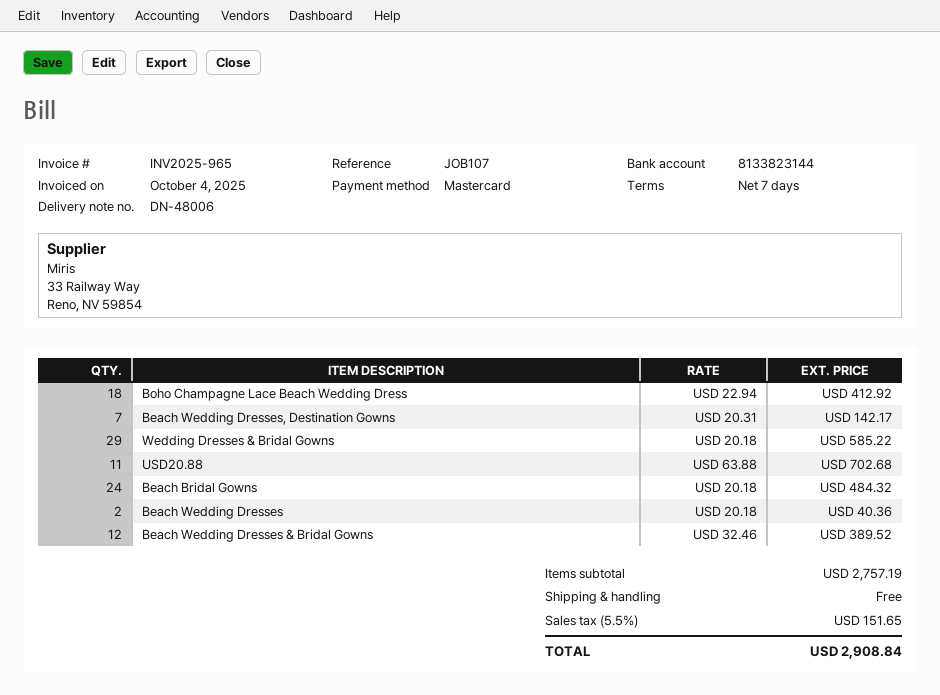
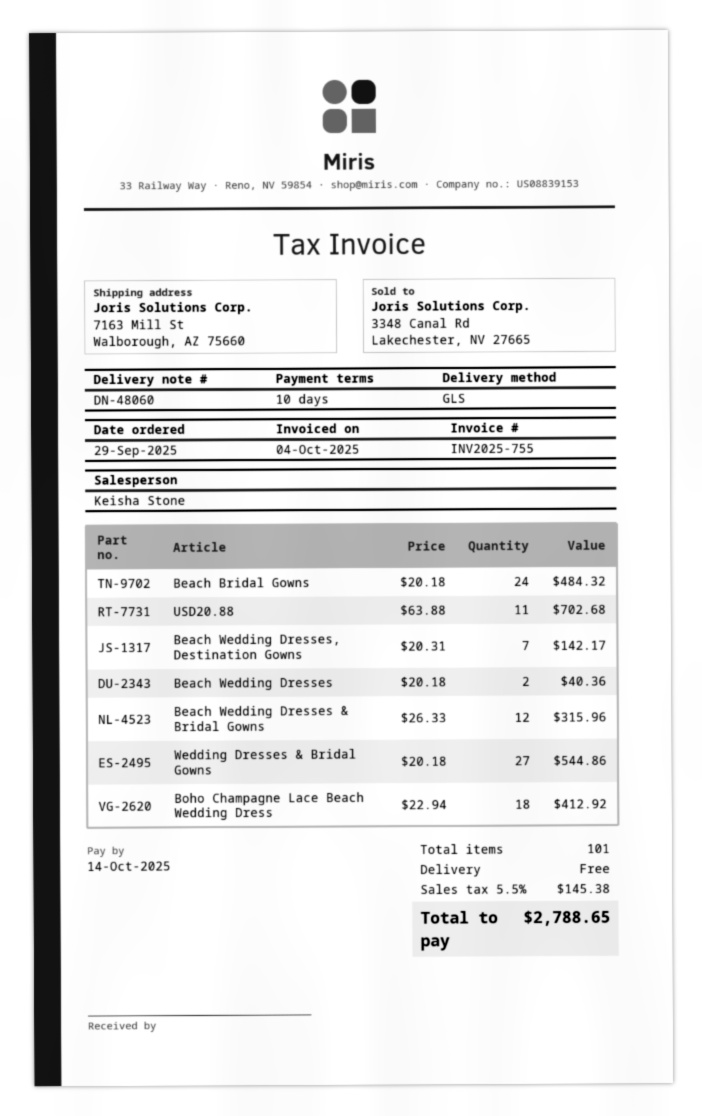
delivery note number: DN-48006 -> DN-48060
invoice number: INV2025-965 -> INV2025-755
payment terms: 7 days -> 10 days
Wedding Dresses & Bridal Gowns: 29 x 20.18 = 585.22 -> 27 x 20.18 = 544.86
Beach Wedding Dresses & Bridal Gowns: 12 x 32.46 = 389.52 -> 12 x 26.33 = 315.96
tax: 5.5% = 151.65 -> 5.5% = 145.38
total: 2908.84 -> 2788.65

